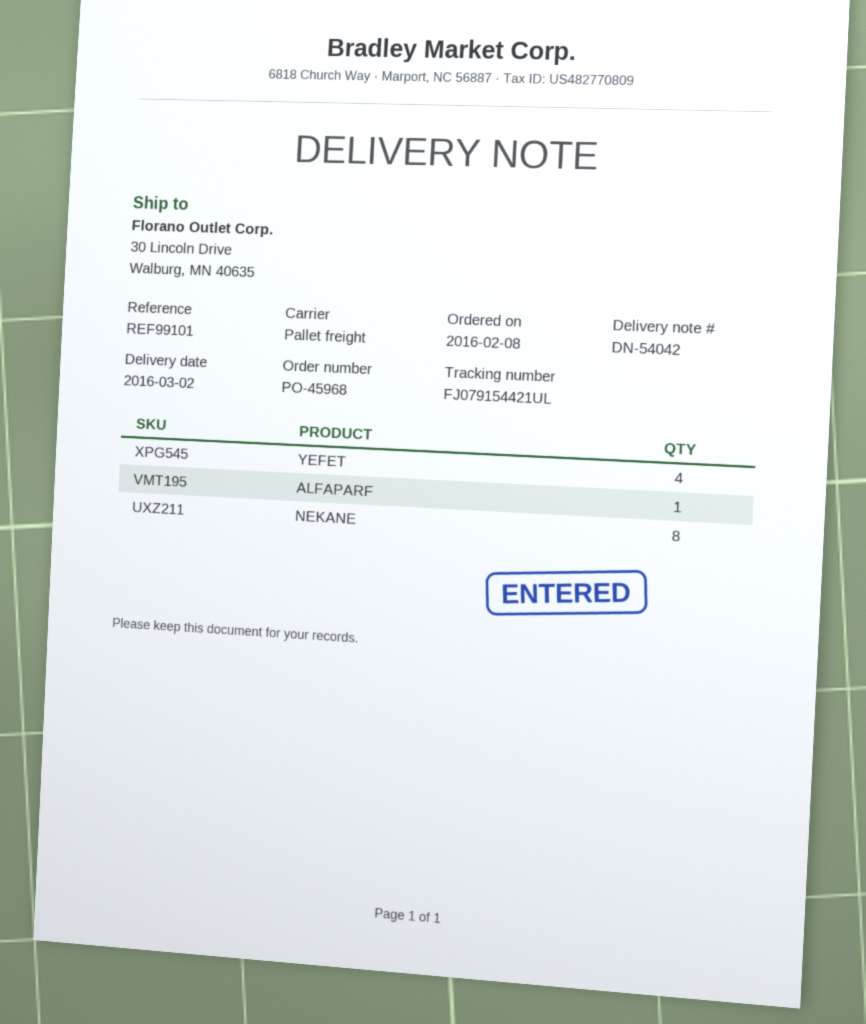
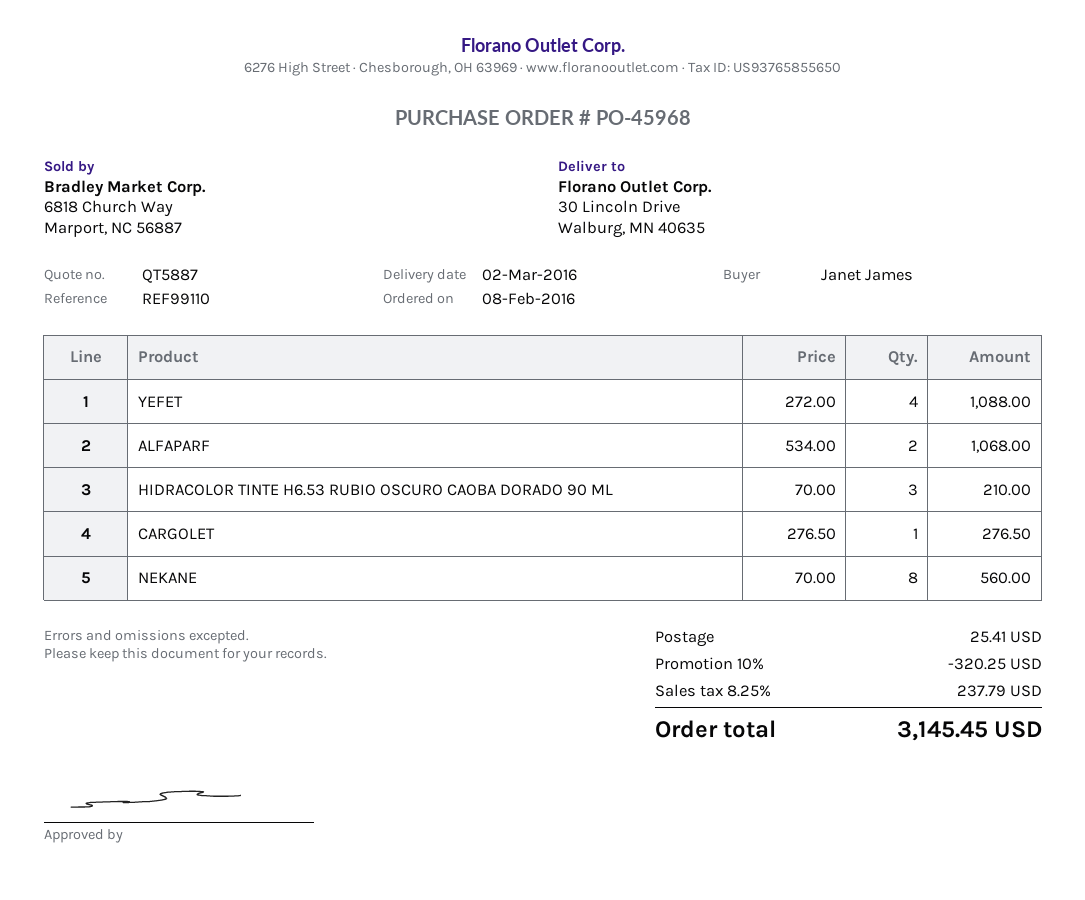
reference: REF99101 -> REF99110
ALFAPARF: 1 -> 2
HIDRACOLOR TINTE H6.53 RUBIO OSCURO CAOBA DORADO 90 ML: none -> 3
CARGOLET: none -> 1

